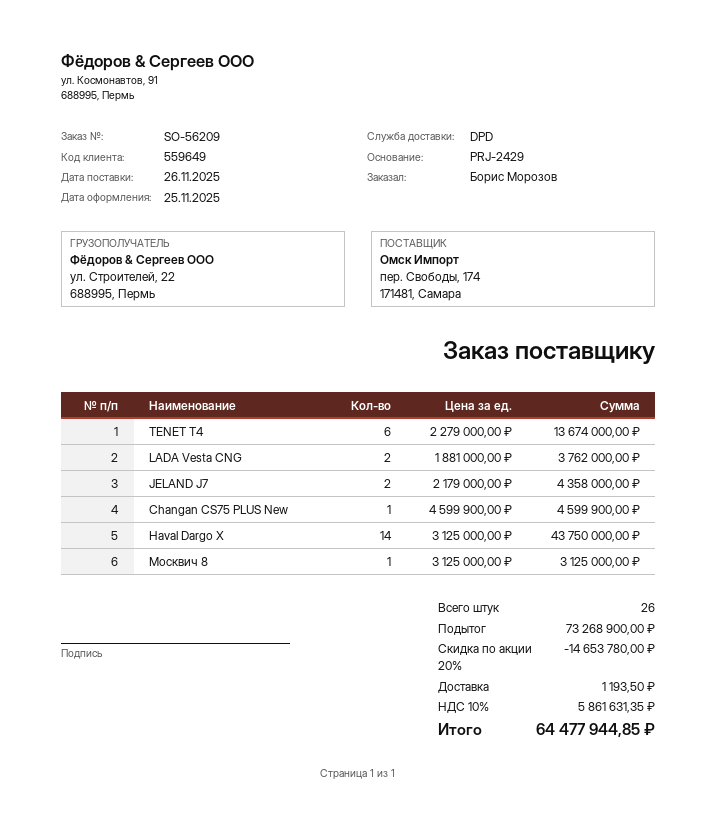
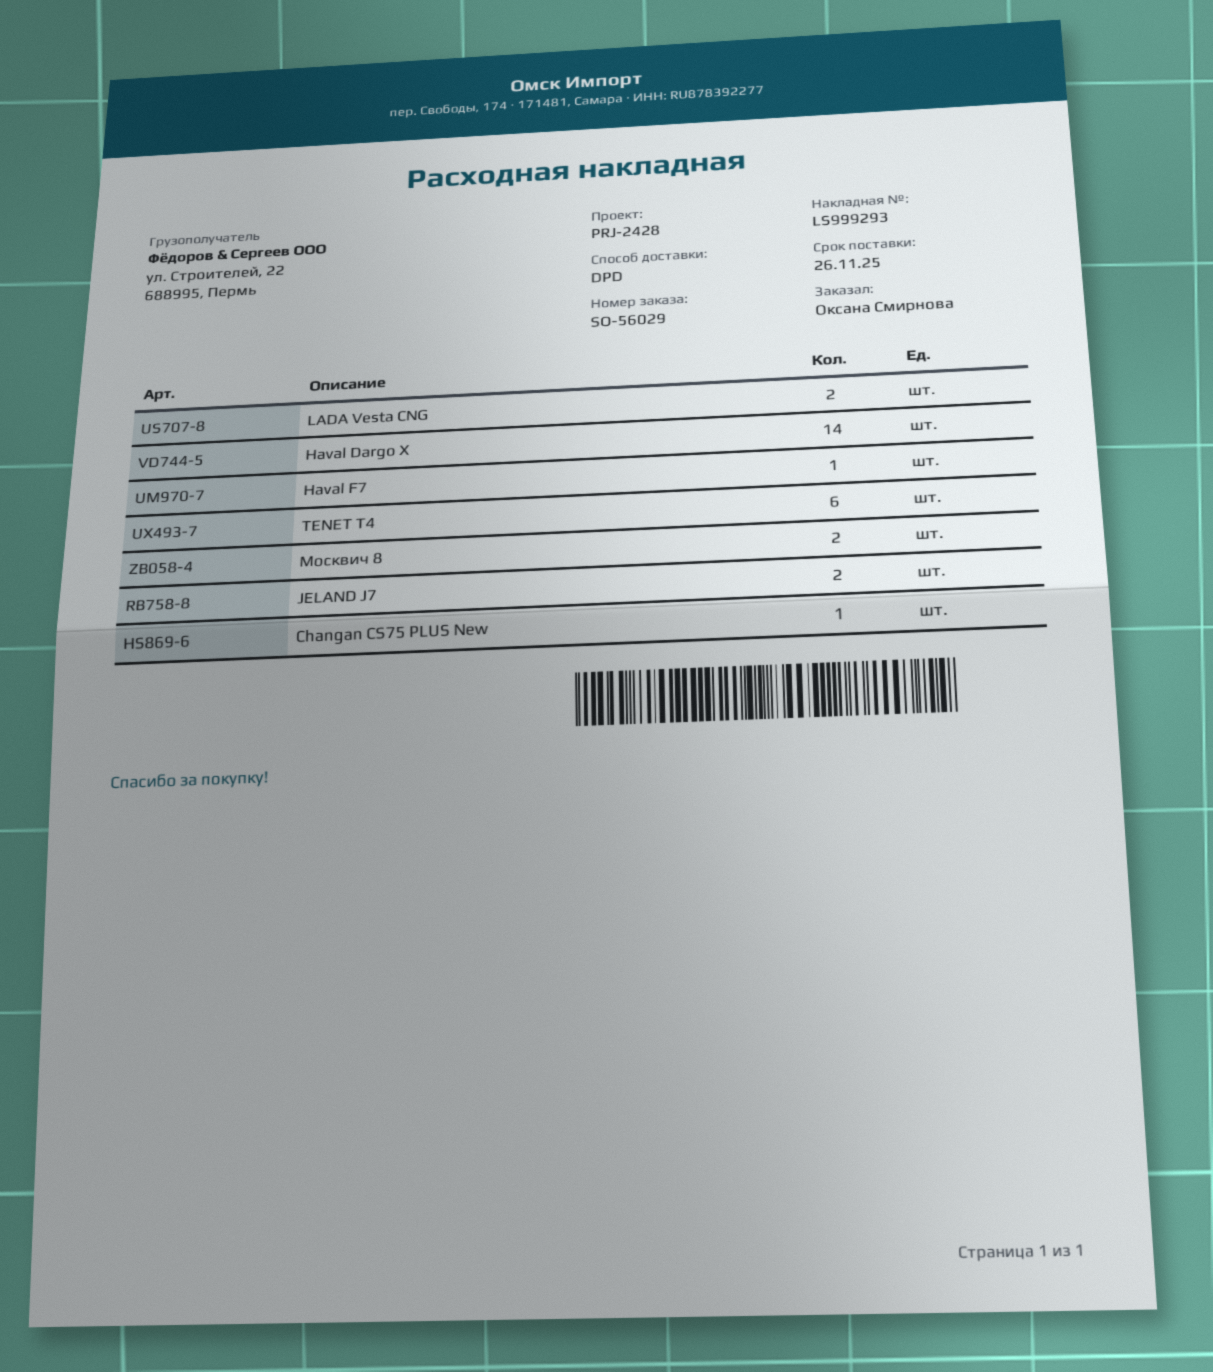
order number: SO-56209 -> SO-56029
reference: PRJ-2429 -> PRJ-2428
ordered by: Борис Морозов -> Оксана Смирнова
Москвич 8: 1 -> 2
Haval F7: none -> 1

